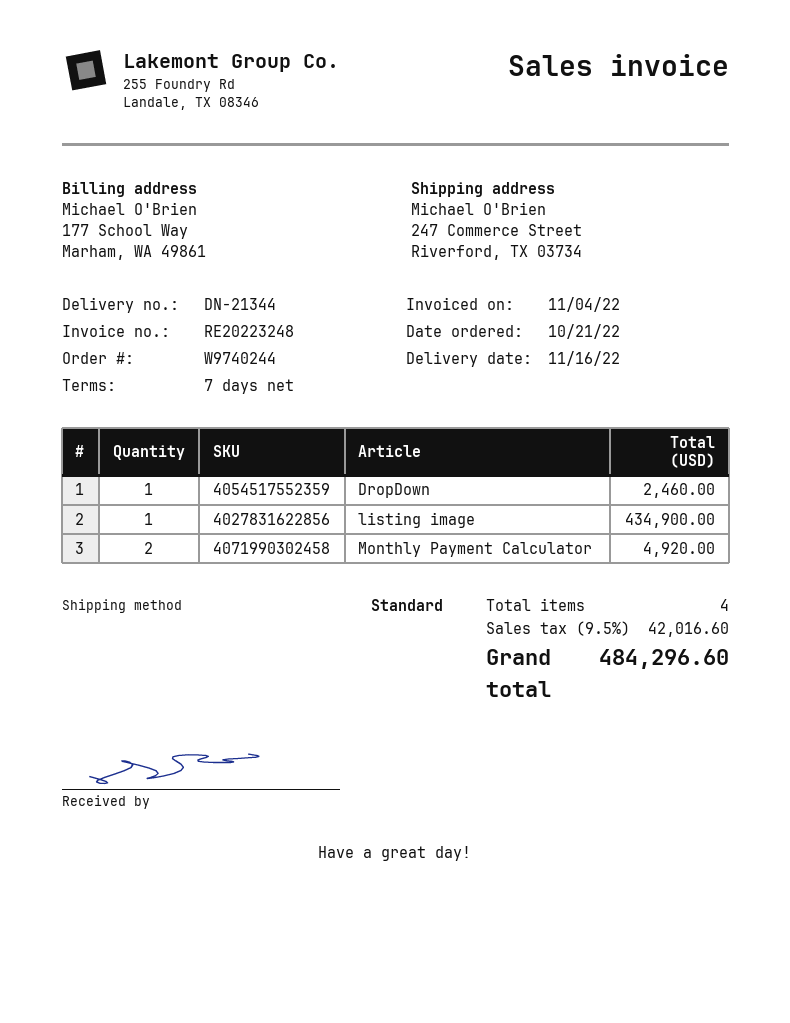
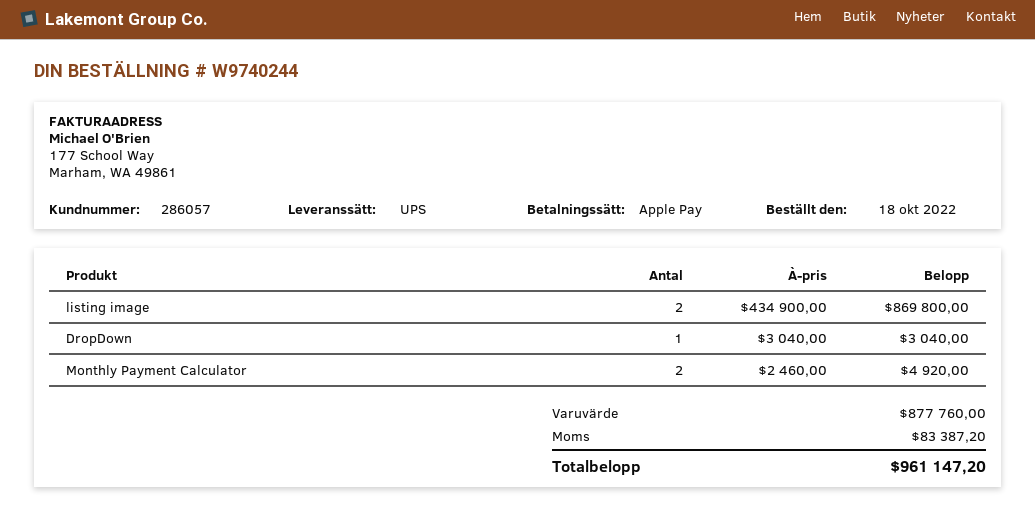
order date: 2022-10-21 -> 2022-10-18
shipping method: standard -> UPS
DropDown: 1 for 2460.00 -> 1 for 3040.00
listing image: 1 for 434900.00 -> 2 for 869800.00
tax: 42016.60 -> 83387.20
total: 484296.60 -> 961147.20

